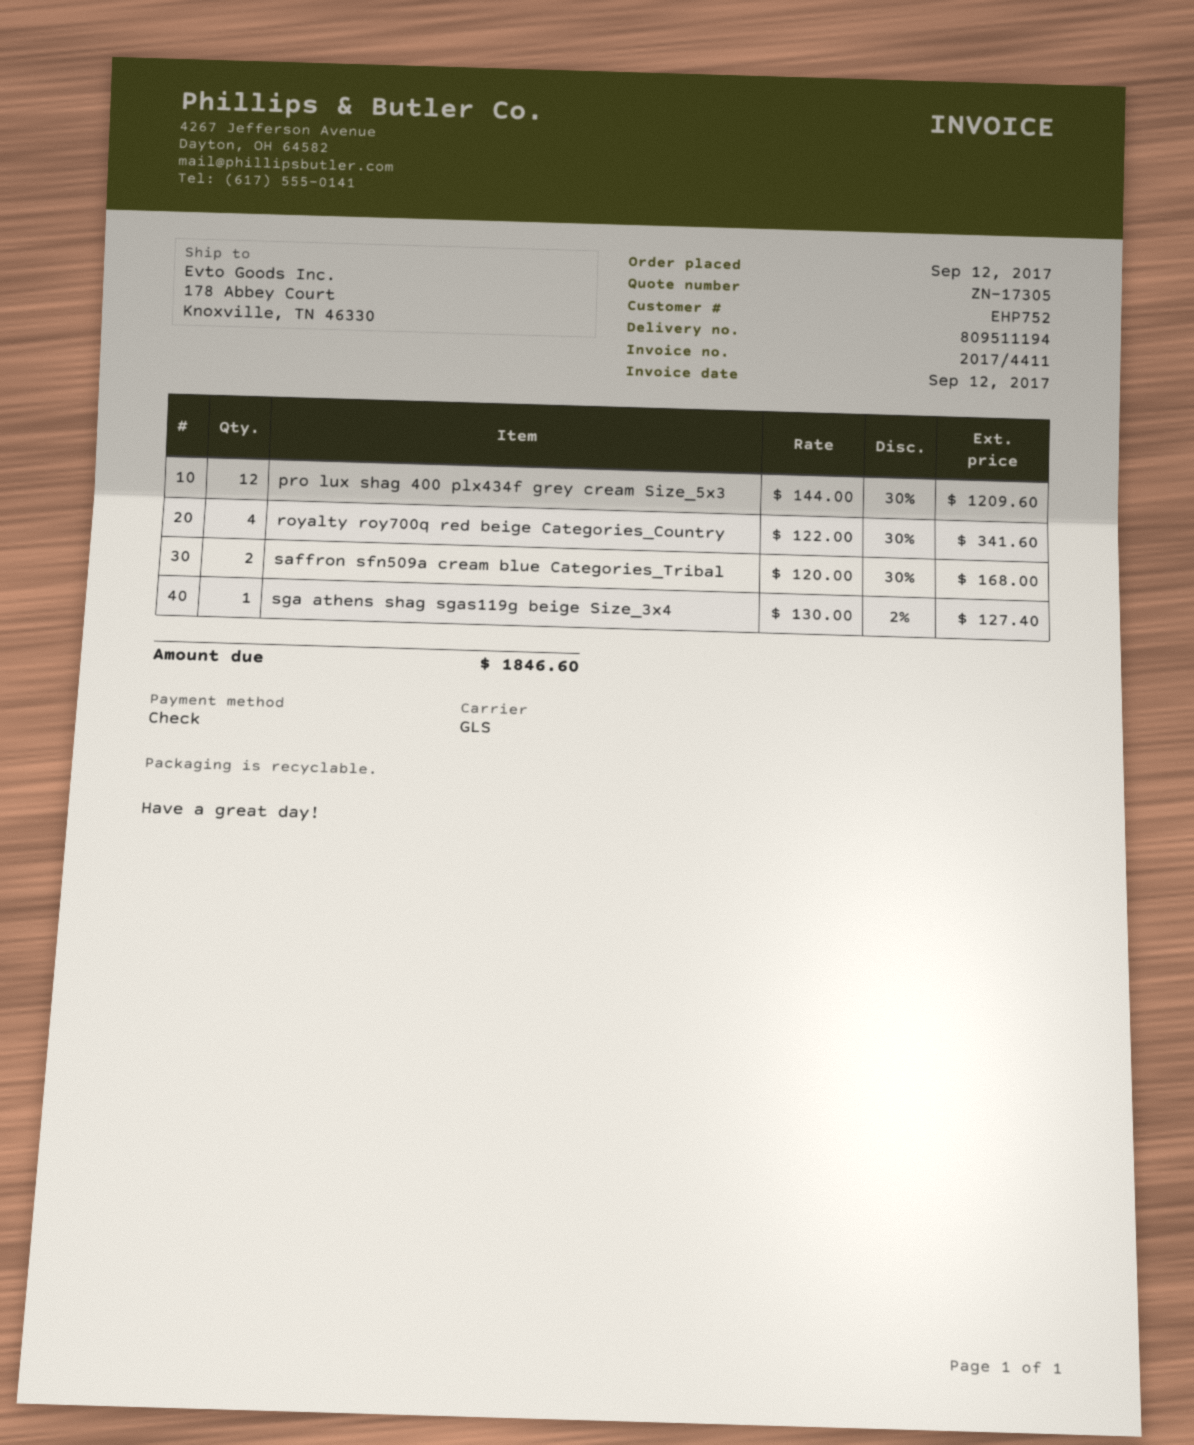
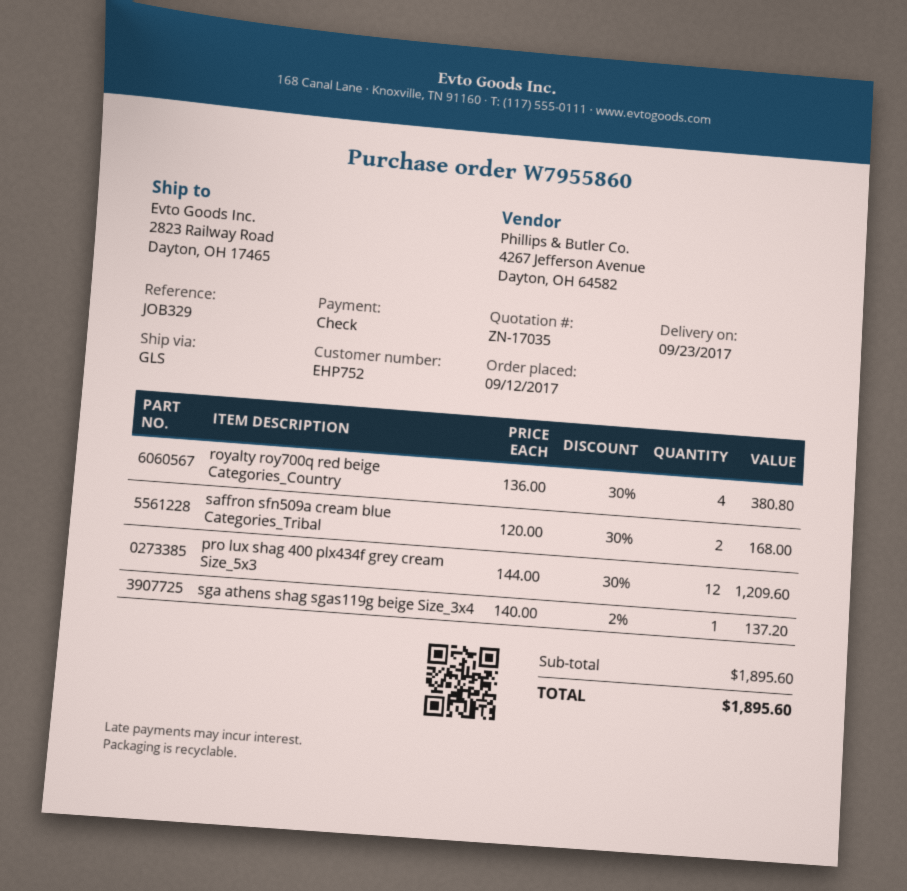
quote number: ZN-17305 -> ZN-17035
ship to: 178 Abbey Court, Knoxville, TN 46330 -> 2823 Railway Road, Dayton, OH 17465
royalty roy700q red beige Categories_Country: 4 x 122.00 - 30% = 341.60 -> 4 x 136.00 - 30% = 380.80
sga athens shag sgas119g beige Size_3x4: 1 x 130.00 - 2% = 127.40 -> 1 x 140.00 - 2% = 137.20
total: 1846.60 -> 1895.60

